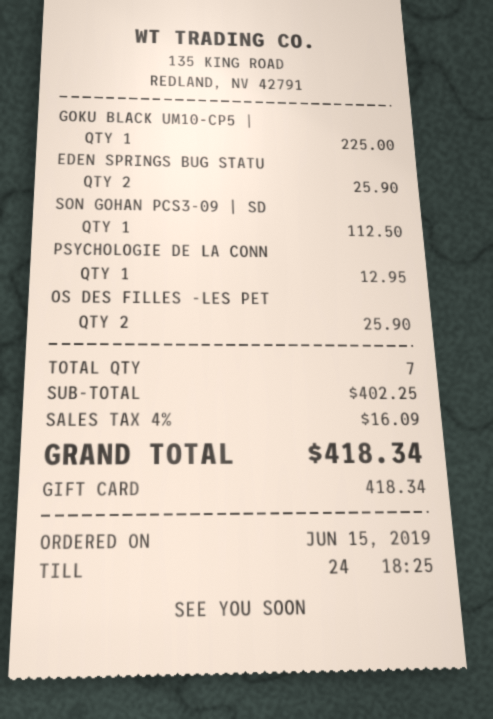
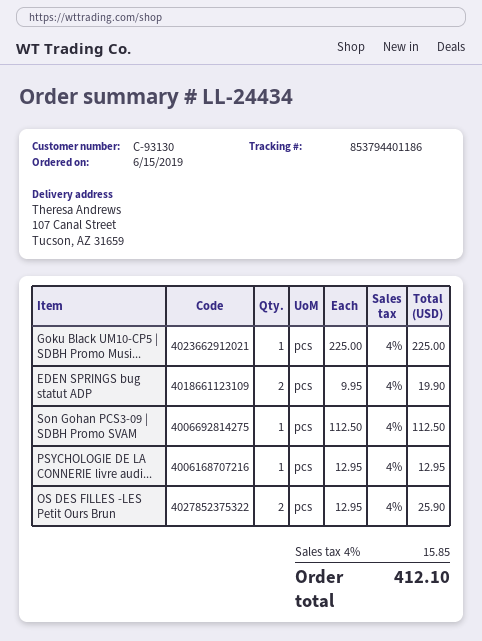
EDEN SPRINGS BUG STATU: 2 for 25.90 -> 2 for 19.90
tax: 4% = 16.09 -> 4% = 15.85
total: 418.34 -> 412.10

